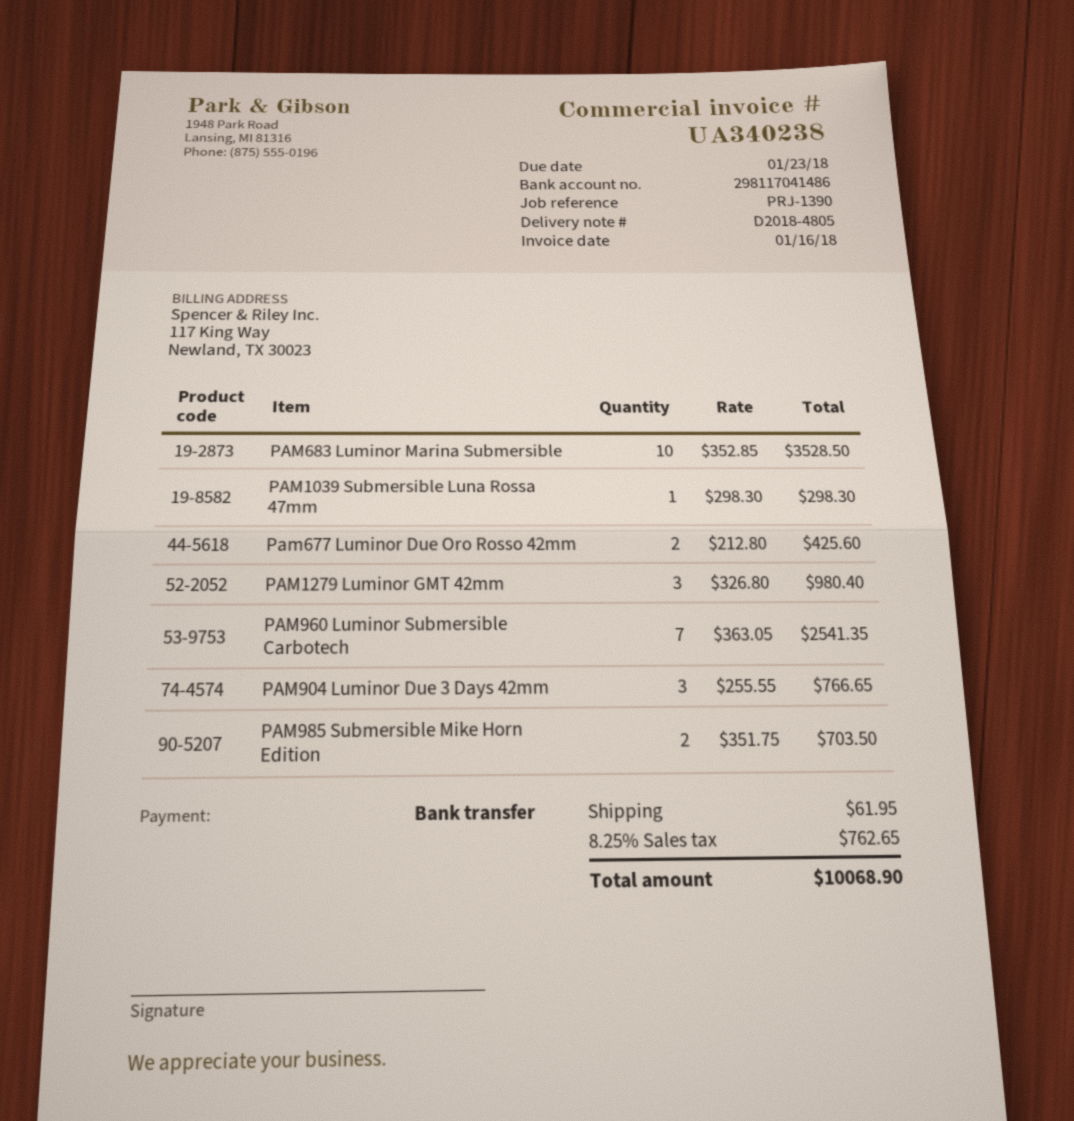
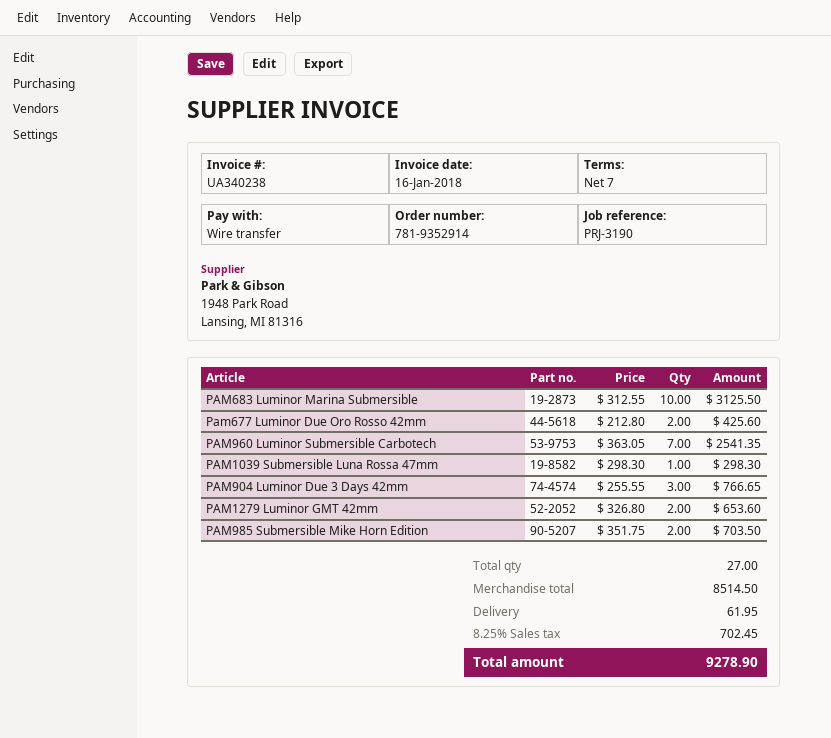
reference: PRJ-1390 -> PRJ-3190
PAM683 Luminor Marina Submersible: 10 x 352.85 = 3528.50 -> 10 x 312.55 = 3125.50
PAM1279 Luminor GMT 42mm: 3 x 326.80 = 980.40 -> 2 x 326.80 = 653.60
tax: 8.25% = 762.65 -> 8.25% = 702.45
total: 10068.90 -> 9278.90

